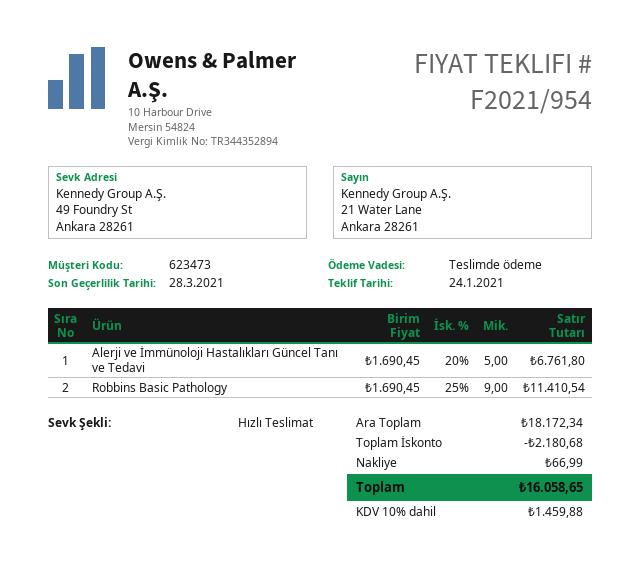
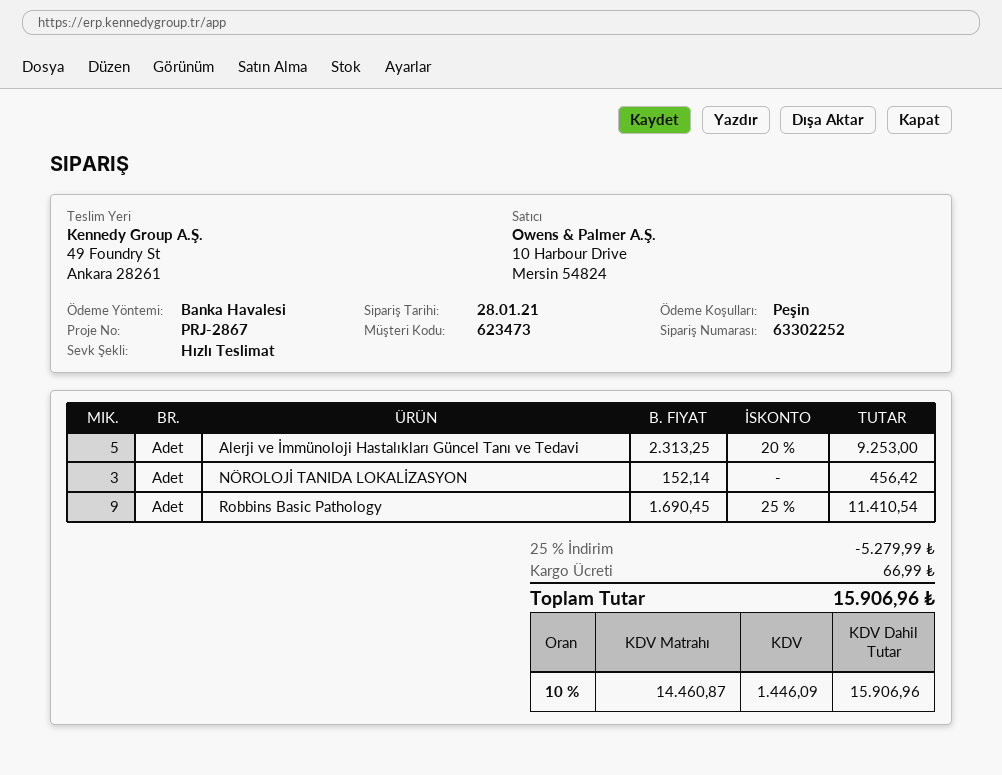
Alerji ve İmmünoloji Hastalıkları Güncel Tanı ve Tedavi: 5 x 1690.45 - 20% = 6761.80 -> 5 x 2313.25 - 20% = 9253.00
NÖROLOJİ TANIDA LOKALİZASYON: none -> 3 x 152.14 = 456.42
discount: 2180.68 -> 5279.99
tax: 10% = 1459.88 -> 10% = 1446.09
total: 16058.65 -> 15906.96

